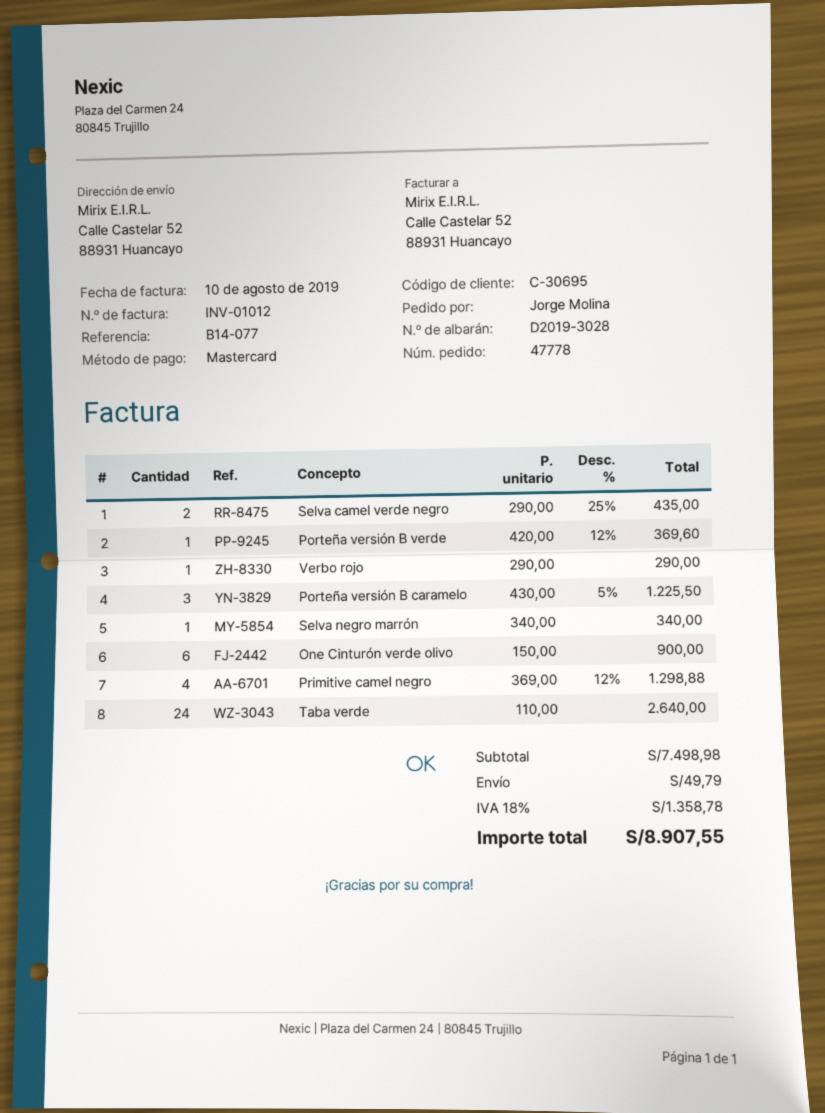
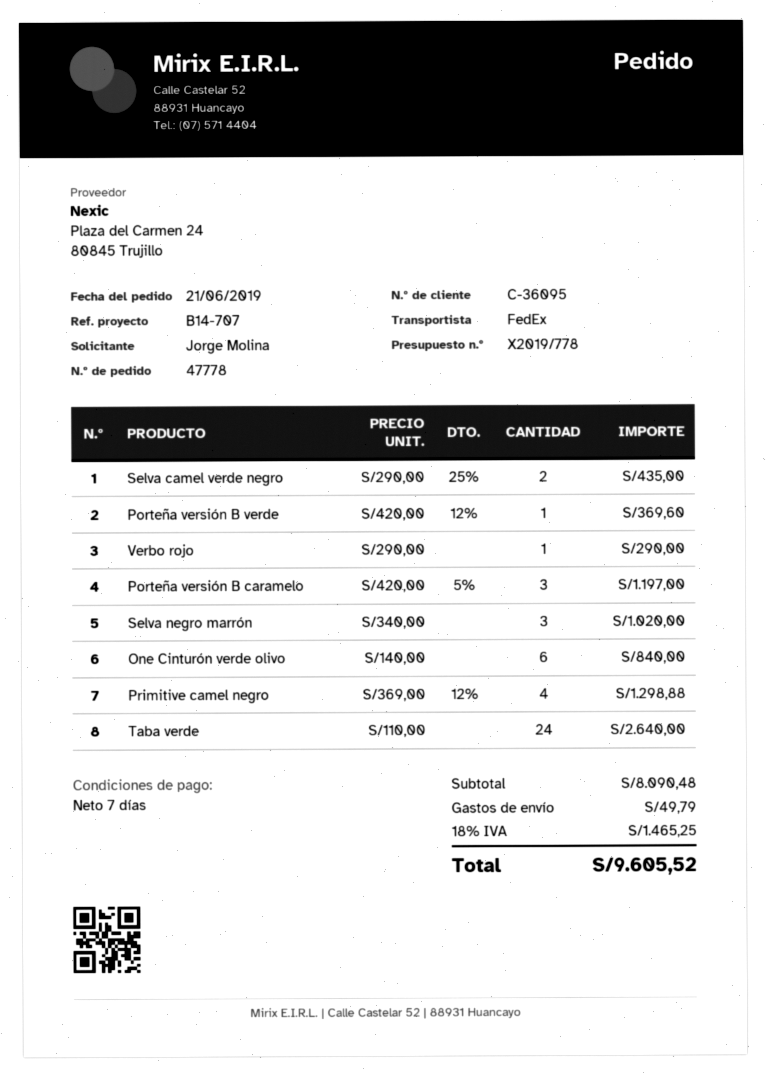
customer number: C-30695 -> C-36095
reference: B14-077 -> B14-707
Porteña versión B caramelo: 3 x 430.00 - 5% = 1225.50 -> 3 x 420.00 - 5% = 1197.00
Selva negro marrón: 1 x 340.00 = 340.00 -> 3 x 340.00 = 1020.00
One Cinturón verde olivo: 6 x 150.00 = 900.00 -> 6 x 140.00 = 840.00
subtotal: 7498.98 -> 8090.48
tax: 18% = 1358.78 -> 18% = 1465.25
total: 8907.55 -> 9605.52

